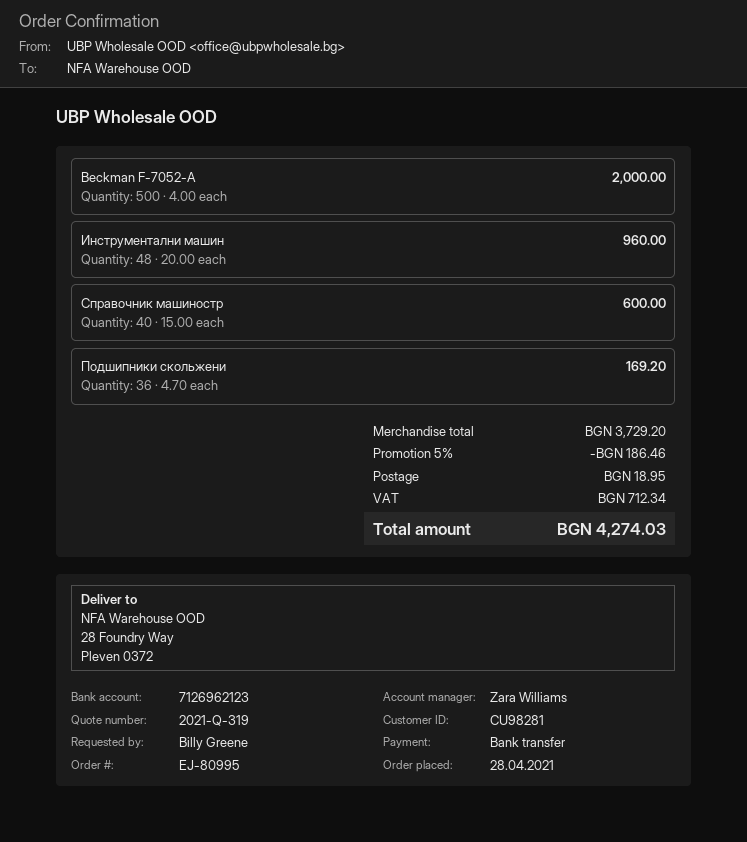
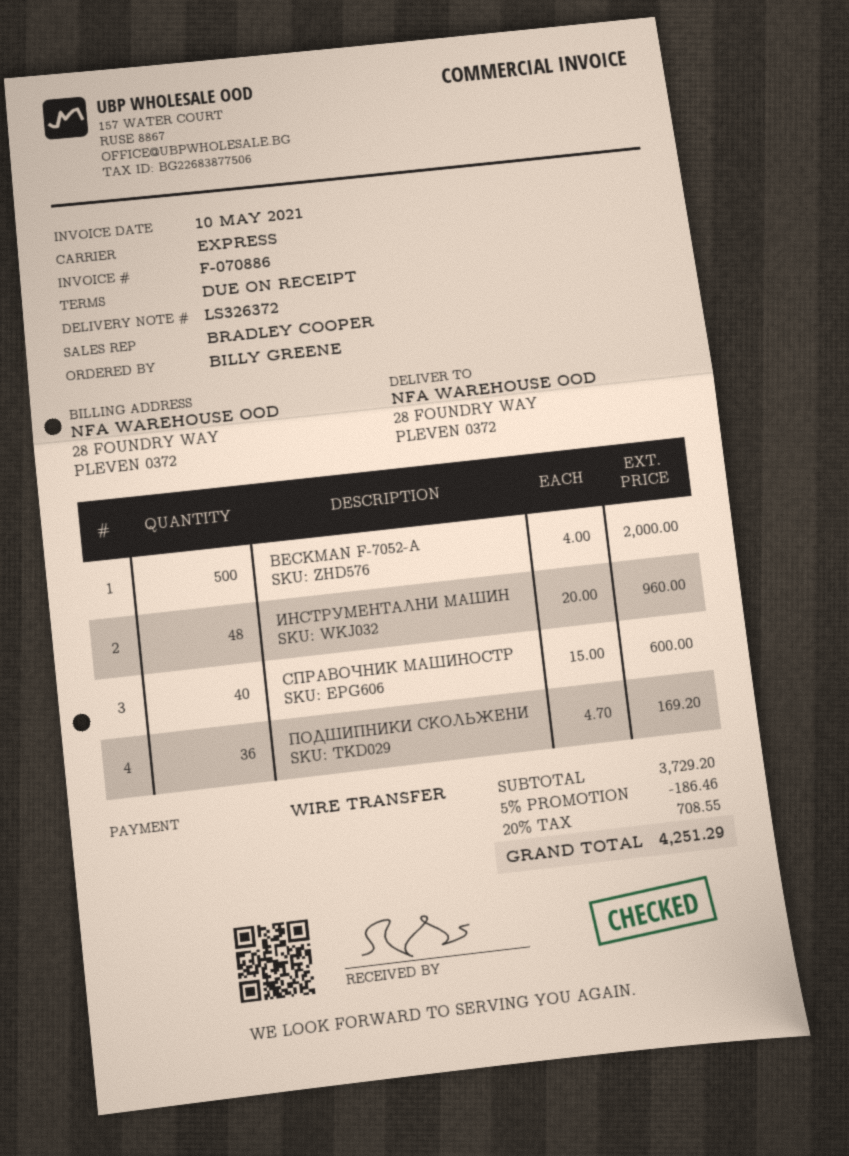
sales rep: Zara Williams -> BRADLEY COOPER
shipping: 18.95 -> none
tax: 712.34 -> 708.55
total: 4274.03 -> 4251.29

